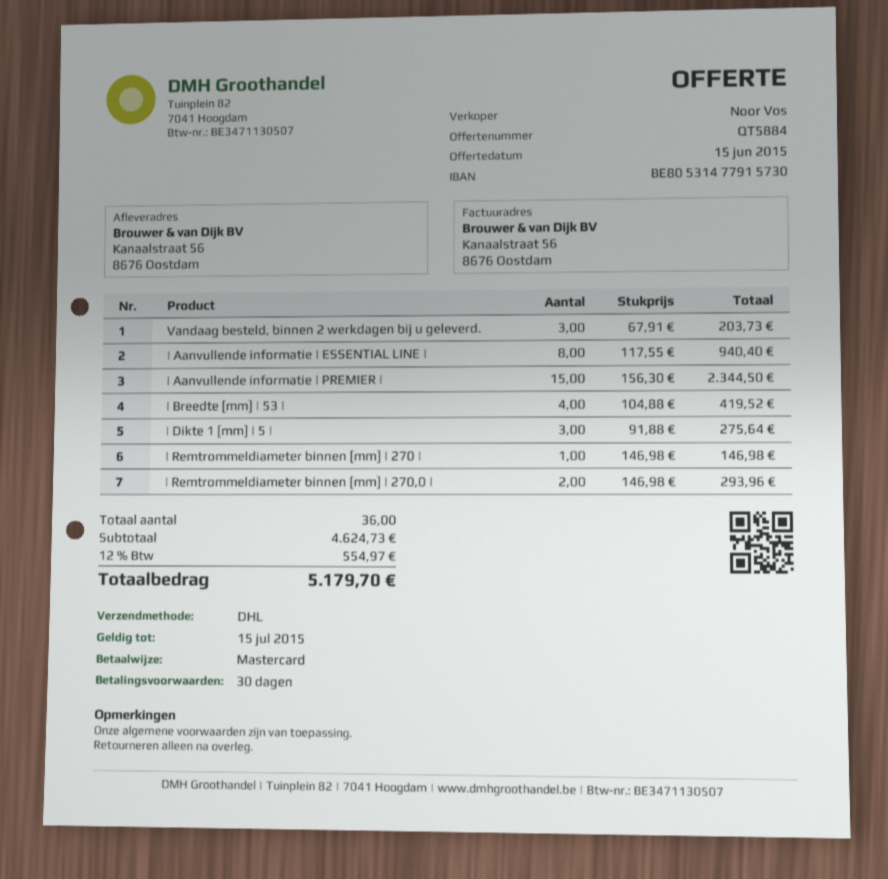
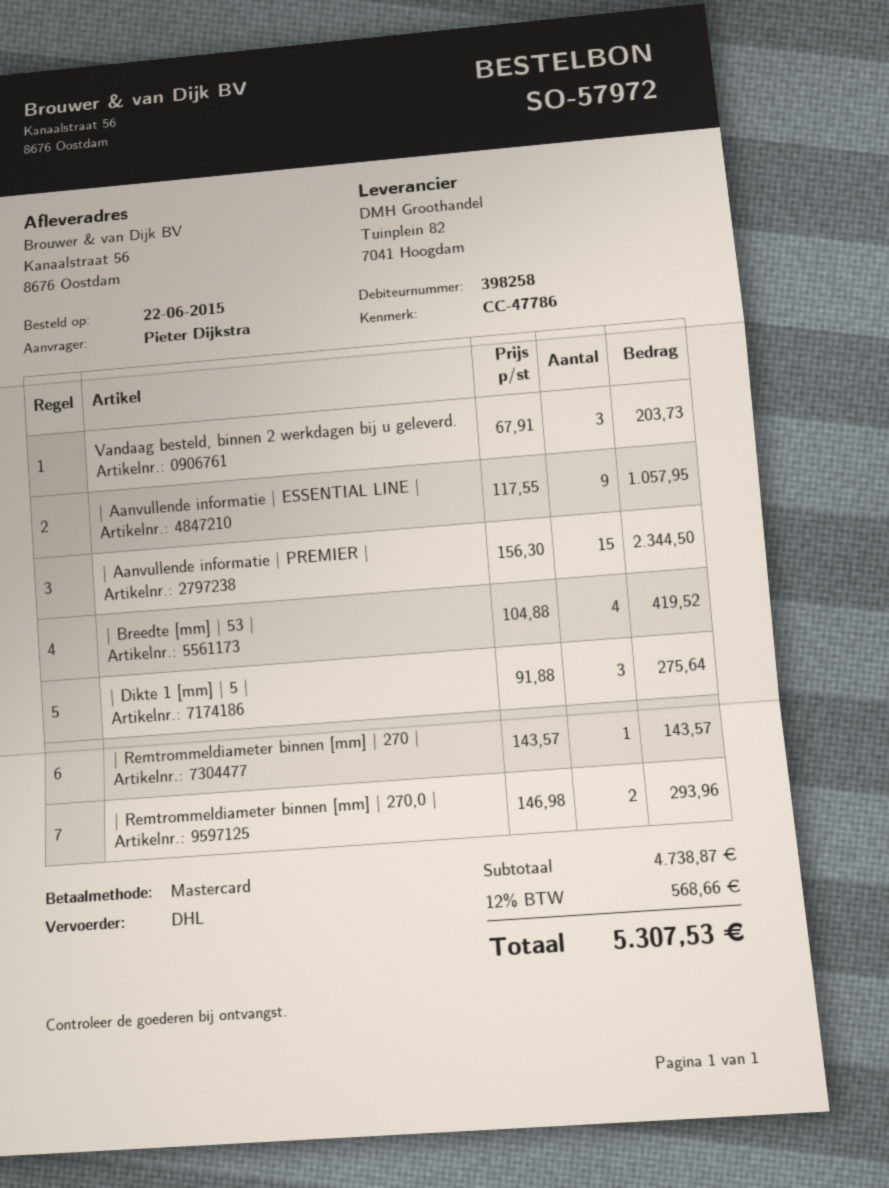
| Aanvullende informatie | ESSENTIAL LINE |: 8 x 117.55 = 940.40 -> 9 x 117.55 = 1057.95
| Remtrommeldiameter binnen [mm] | 270 |: 1 x 146.98 = 146.98 -> 1 x 143.57 = 143.57
subtotal: 4624.73 -> 4738.87
tax: 12% = 554.97 -> 12% = 568.66
total: 5179.70 -> 5307.53

